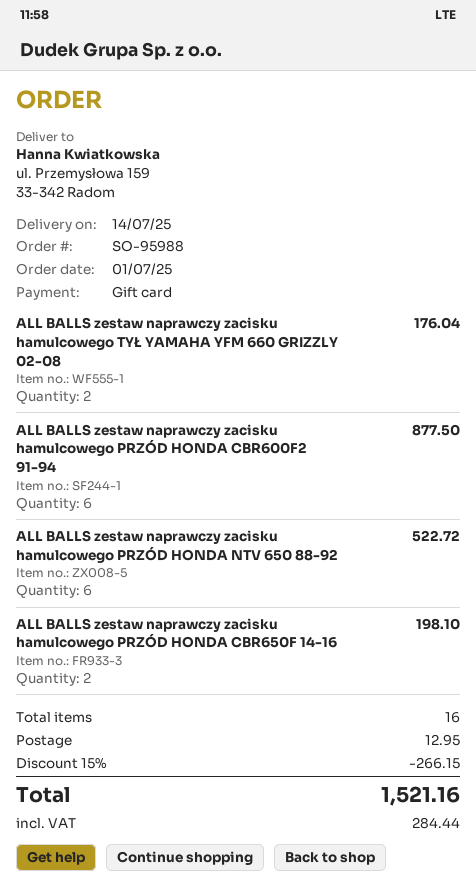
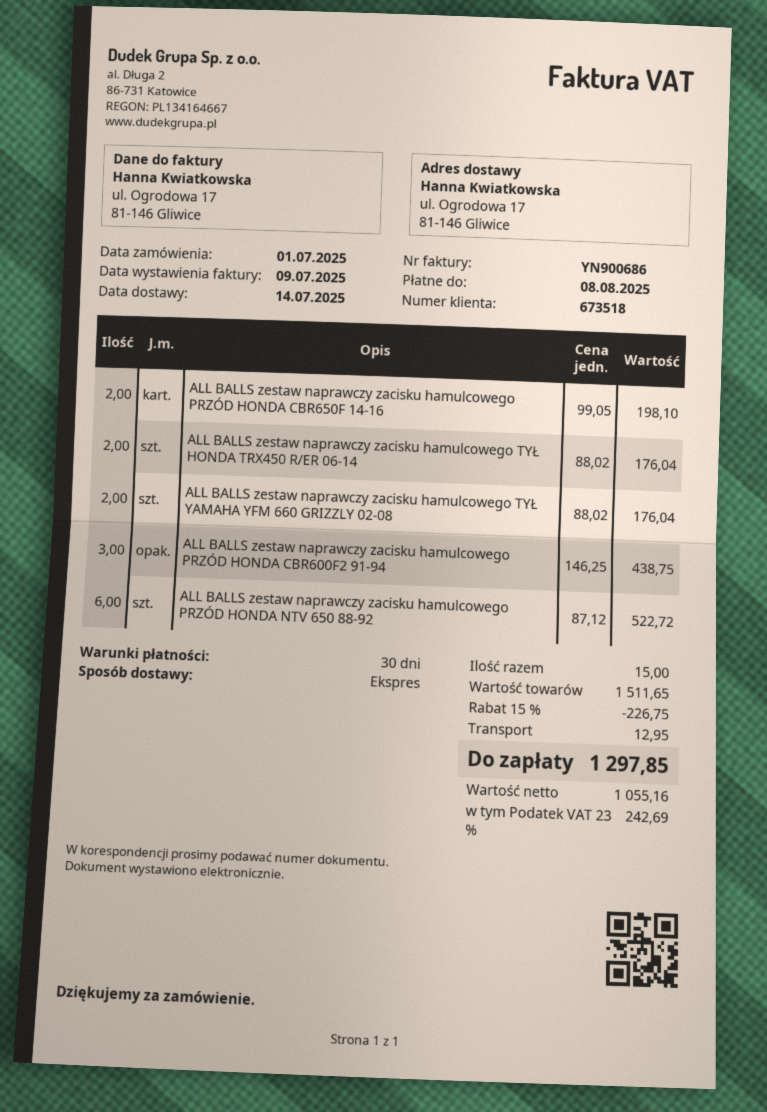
ship to: ul. Przemysłowa 159, 33-342 Radom -> ul. Ogrodowa 17, 81-146 Gliwice
ALL BALLS zestaw naprawczy zacisku hamulcowego PRZÓD HONDA CBR600F2 91-94: 6 for 877.50 -> 3 for 438.75
ALL BALLS zestaw naprawczy zacisku hamulcowego TYŁ HONDA TRX450 R/ER 06-14: none -> 2 for 176.04
total quantity: 16 -> 15
discount: 15% = 266.15 -> 15% = 226.75
tax: 284.44 -> 242.69
total: 1521.16 -> 1297.85

